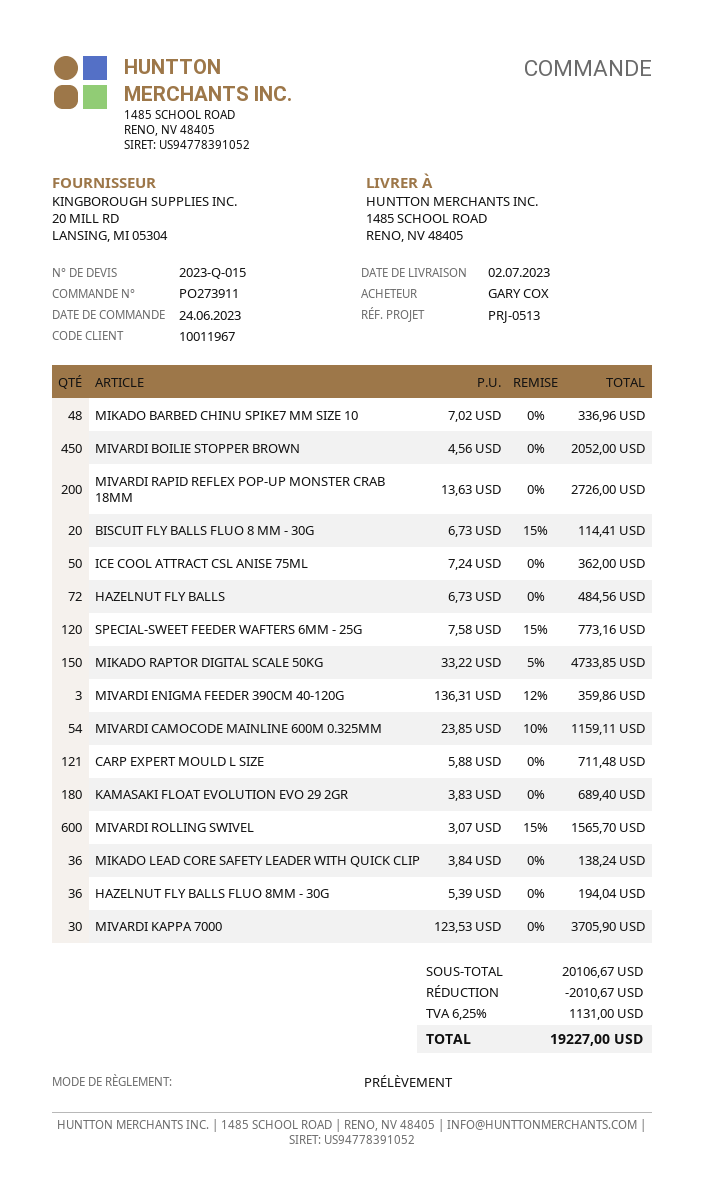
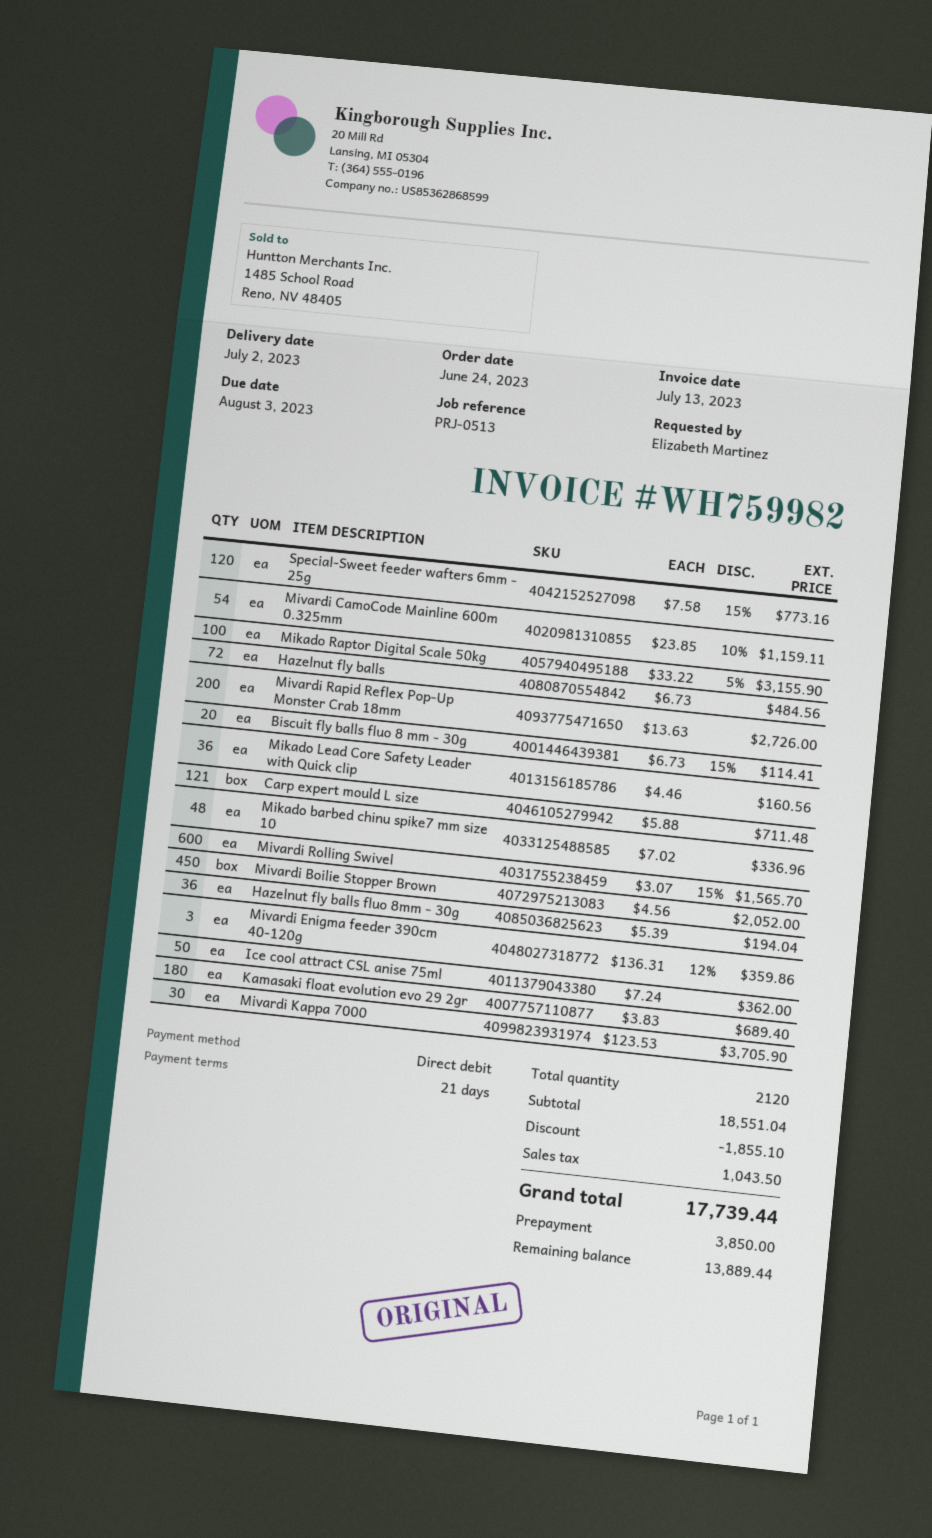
ordered by: GARY COX -> Elizabeth Martinez
MIKADO RAPTOR DIGITAL SCALE 50KG: 150 x 33.22 - 5% = 4733.85 -> 100 x 33.22 - 5% = 3155.90
MIKADO LEAD CORE SAFETY LEADER WITH QUICK CLIP: 36 x 3.84 = 138.24 -> 36 x 4.46 = 160.56
subtotal: 20106.67 -> 18551.04
discount: 2010.67 -> 1855.10
tax: 1131.00 -> 1043.50
total: 19227.00 -> 17739.44

